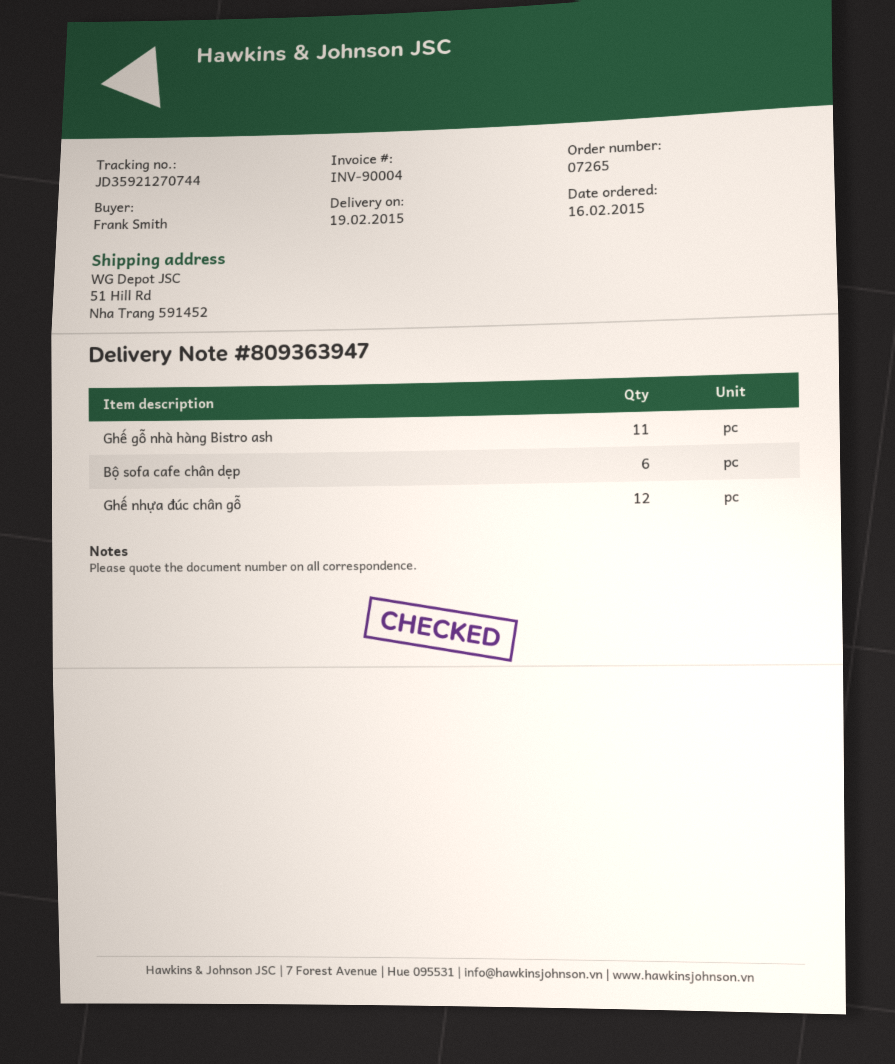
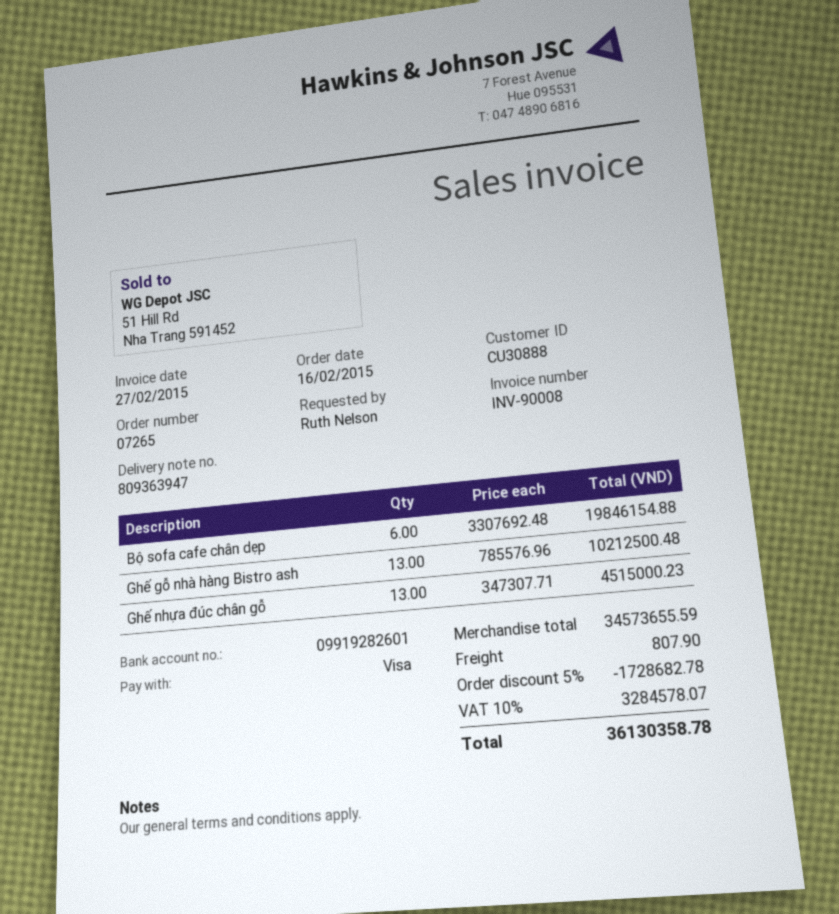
invoice number: INV-90004 -> INV-90008
ordered by: Frank Smith -> Ruth Nelson
Ghế gỗ nhà hàng Bistro ash: 11 -> 13
Ghế nhựa đúc chân gỗ: 12 -> 13

